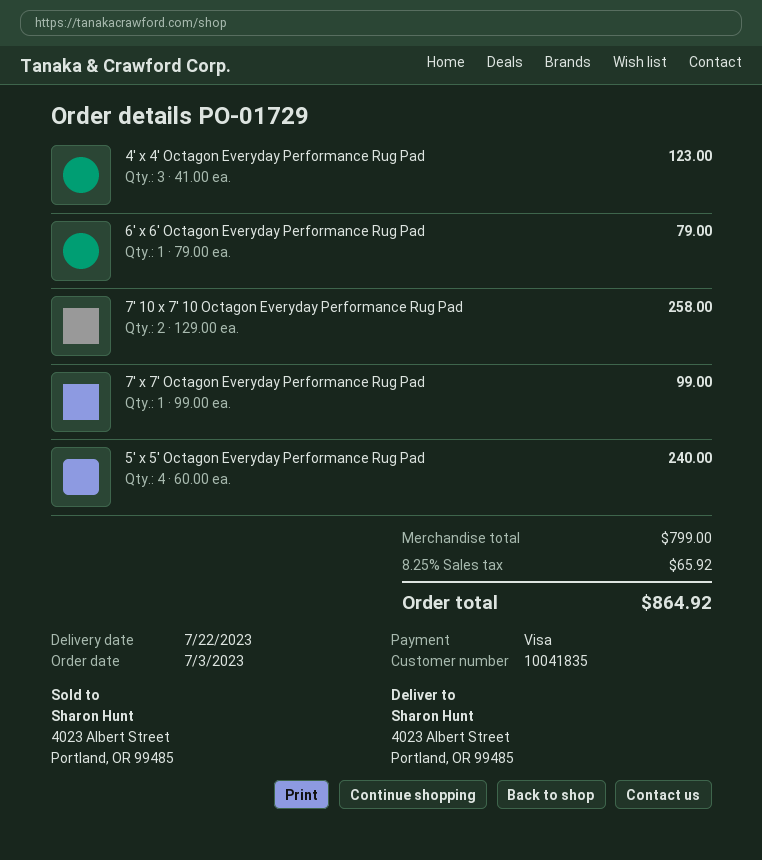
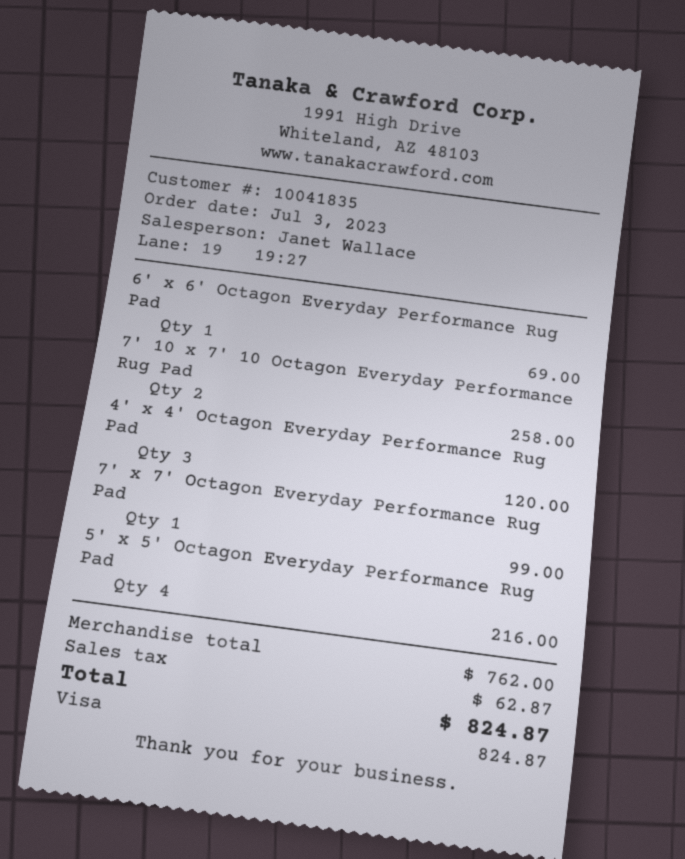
4' x 4' Octagon Everyday Performance Rug Pad: 3 for 123.00 -> 3 for 120.00
6' x 6' Octagon Everyday Performance Rug Pad: 1 for 79.00 -> 1 for 69.00
5' x 5' Octagon Everyday Performance Rug Pad: 4 for 240.00 -> 4 for 216.00
subtotal: 799.00 -> 762.00
tax: 65.92 -> 62.87
total: 864.92 -> 824.87

